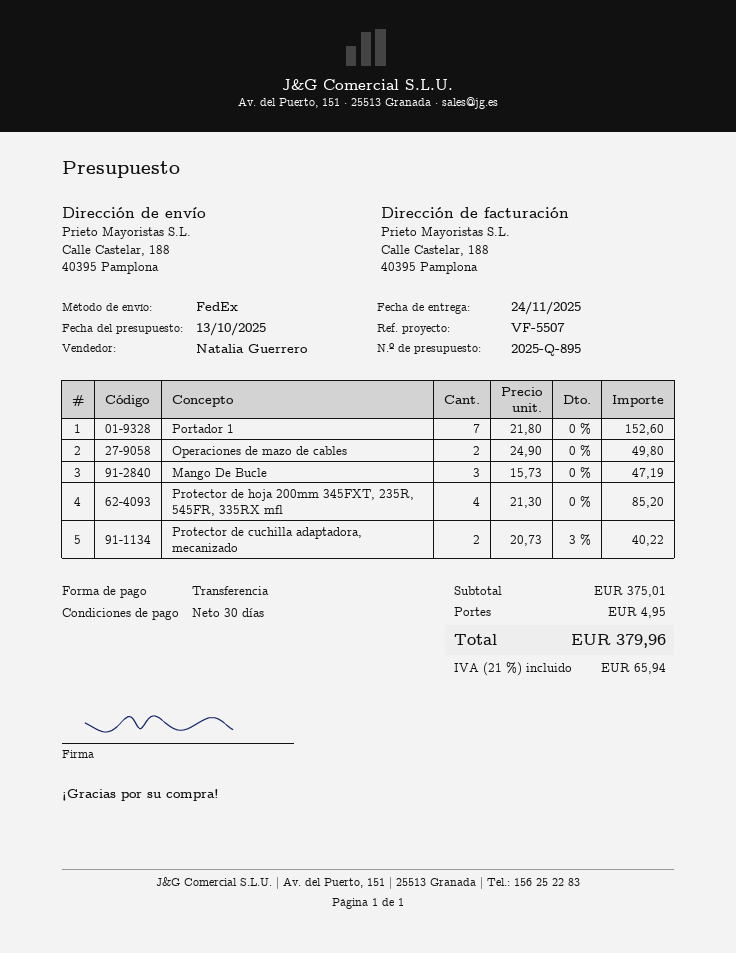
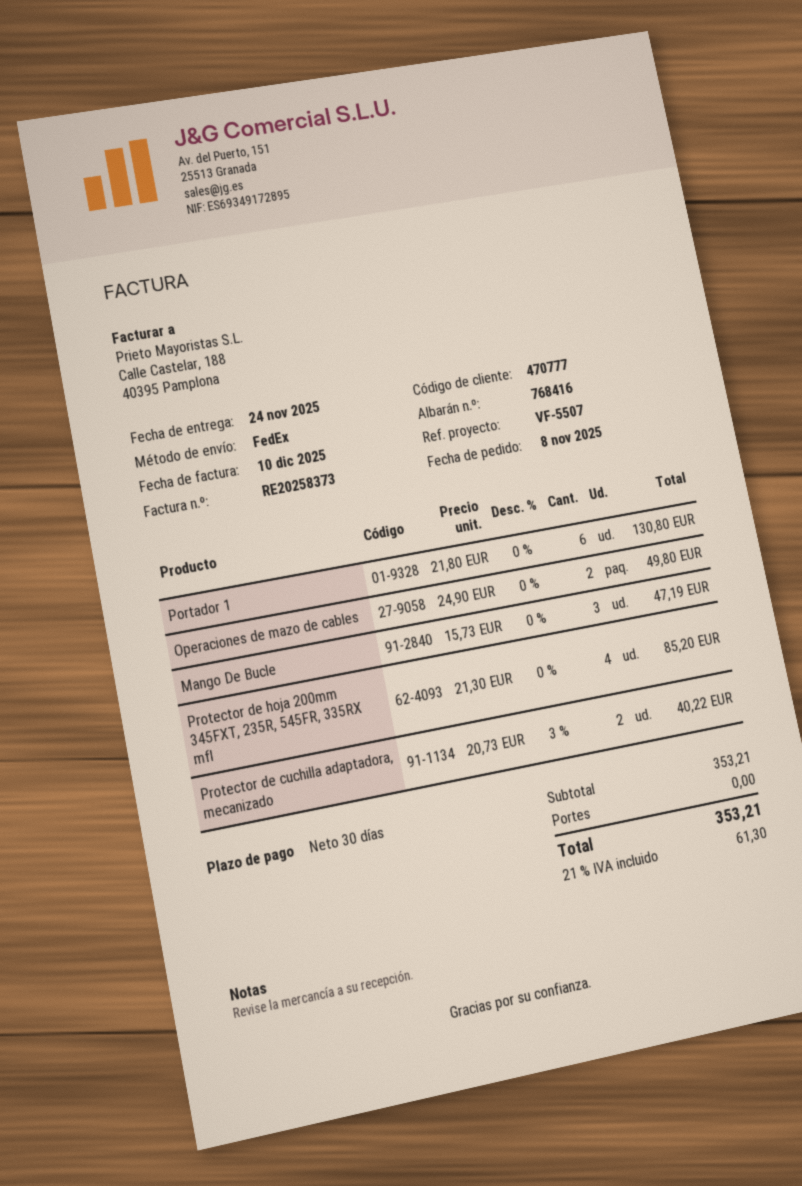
Portador 1: 7 x 21.80 = 152.60 -> 6 x 21.80 = 130.80
subtotal: 375.01 -> 353.21
shipping: 4.95 -> 0.00
tax: 21% = 65.94 -> 21% = 61.30
total: 379.96 -> 353.21

